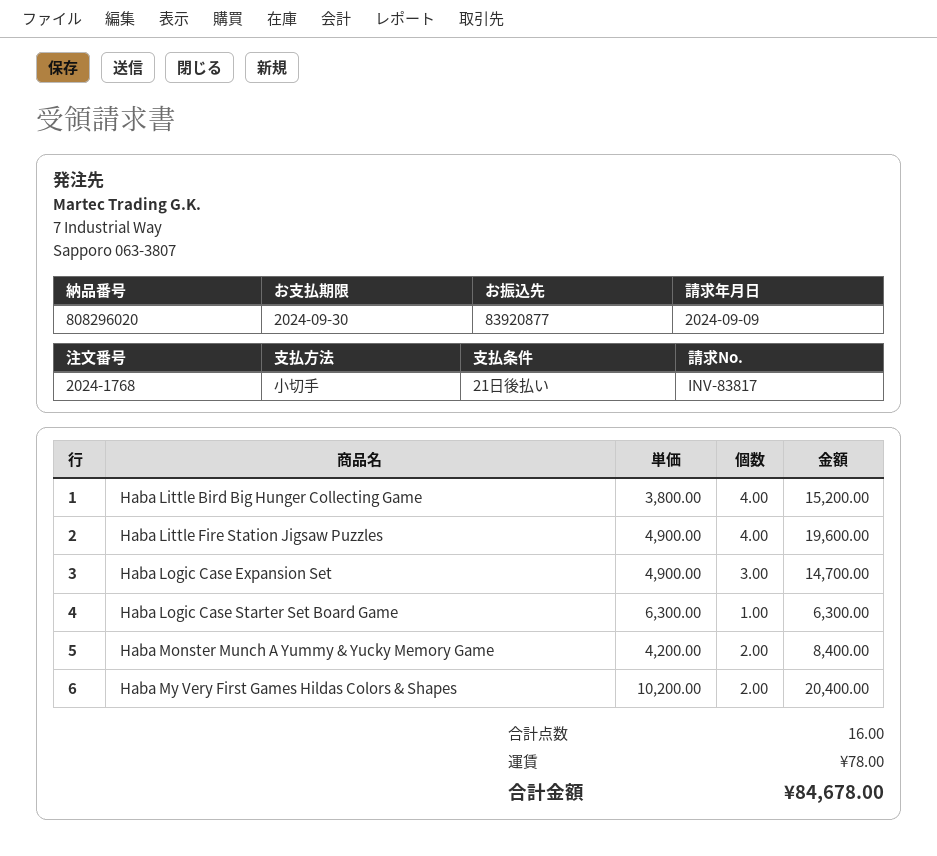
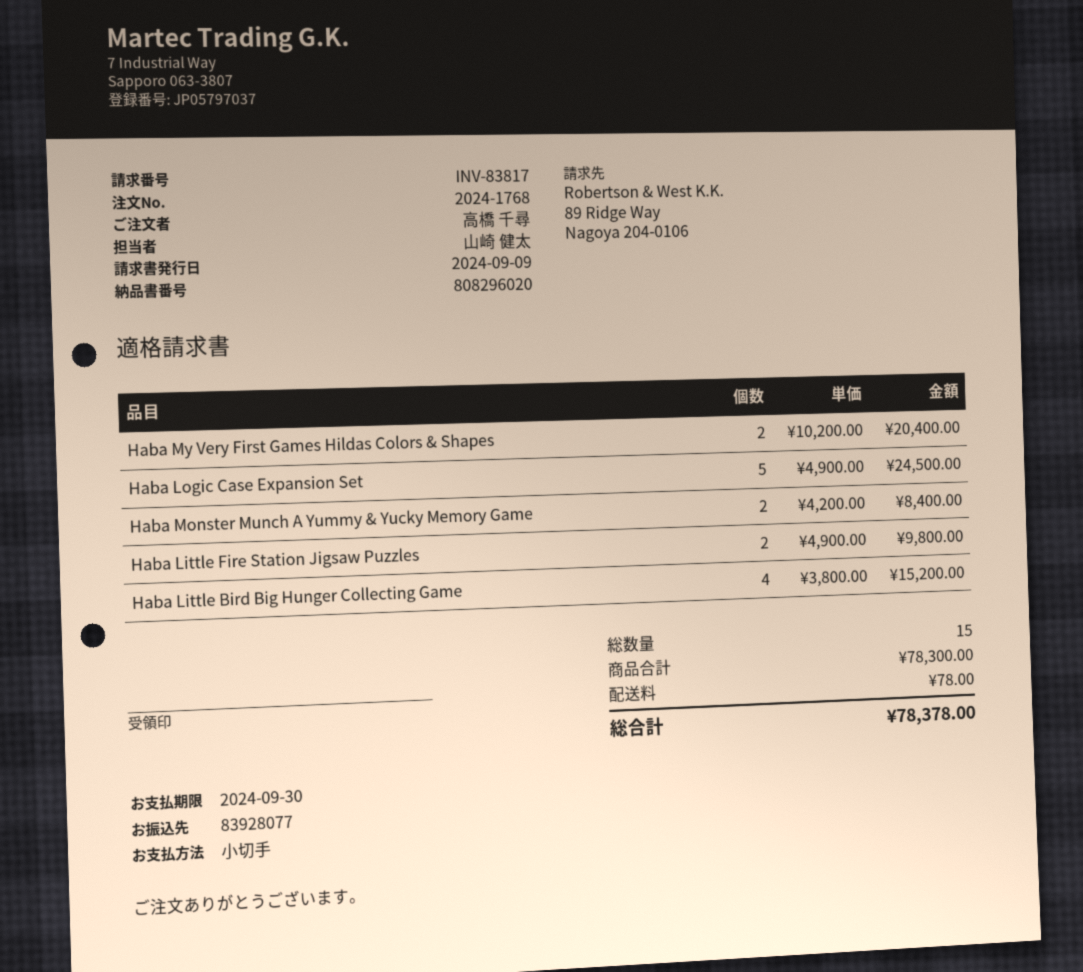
bank account: 83920877 -> 83928077
Haba Little Fire Station Jigsaw Puzzles: 4 x 4900.00 = 19600.00 -> 2 x 4900.00 = 9800.00
Haba Logic Case Expansion Set: 3 x 4900.00 = 14700.00 -> 5 x 4900.00 = 24500.00
Haba Logic Case Starter Set Board Game: 1 x 6300.00 = 6300.00 -> none
total quantity: 16 -> 15
total: 84678.00 -> 78378.00

